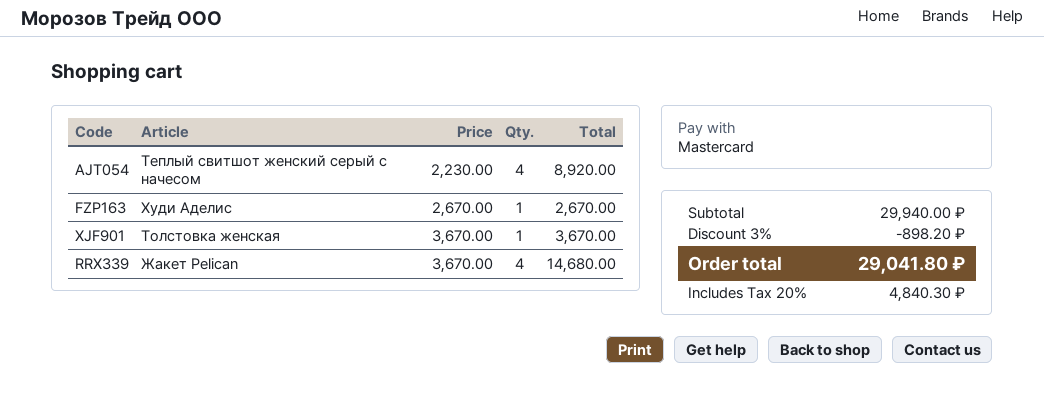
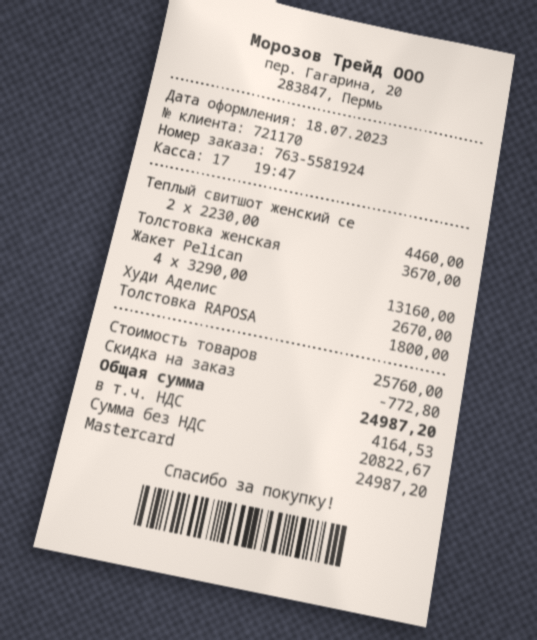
Теплый свитшот женский серый с начесом: 4 x 2230.00 = 8920.00 -> 2 x 2230.00 = 4460.00
Жакет Pelican: 4 x 3670.00 = 14680.00 -> 4 x 3290.00 = 13160.00
Толстовка RAPOSA: none -> 1 x 1800.00 = 1800.00
subtotal: 29940.00 -> 25760.00
discount: 898.20 -> 772.80
tax: 4840.30 -> 4164.53
total: 29041.80 -> 24987.20

